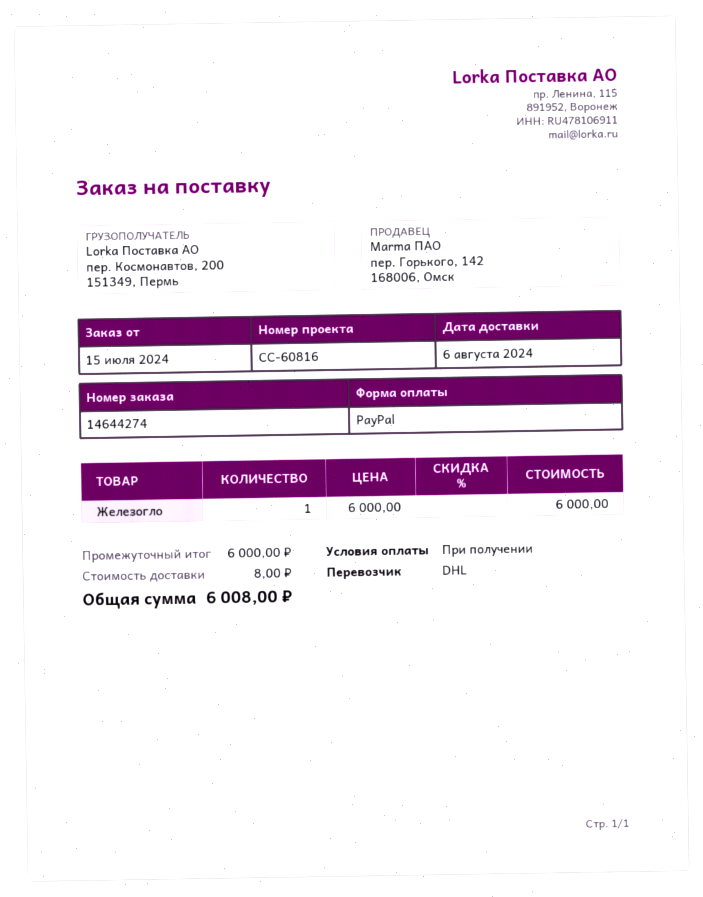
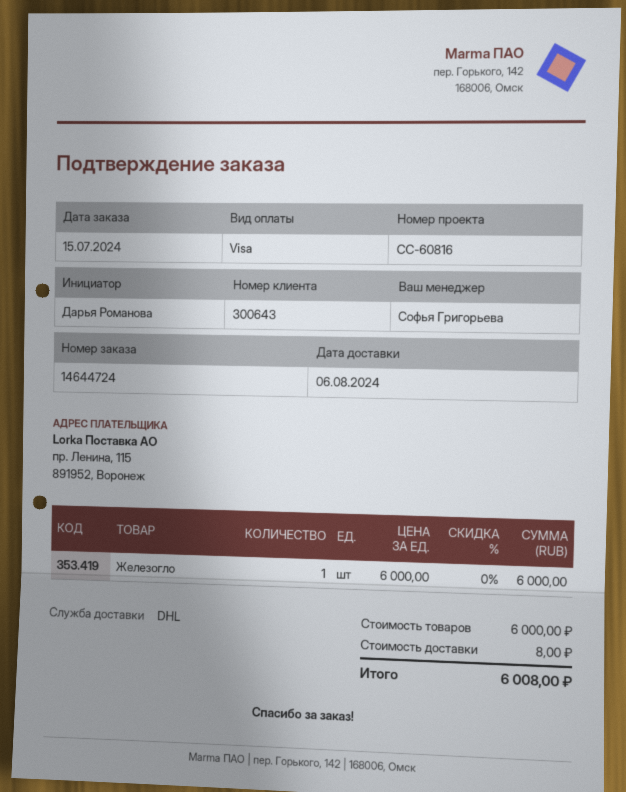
order number: 14644274 -> 14644724
payment method: PayPal -> Visa

